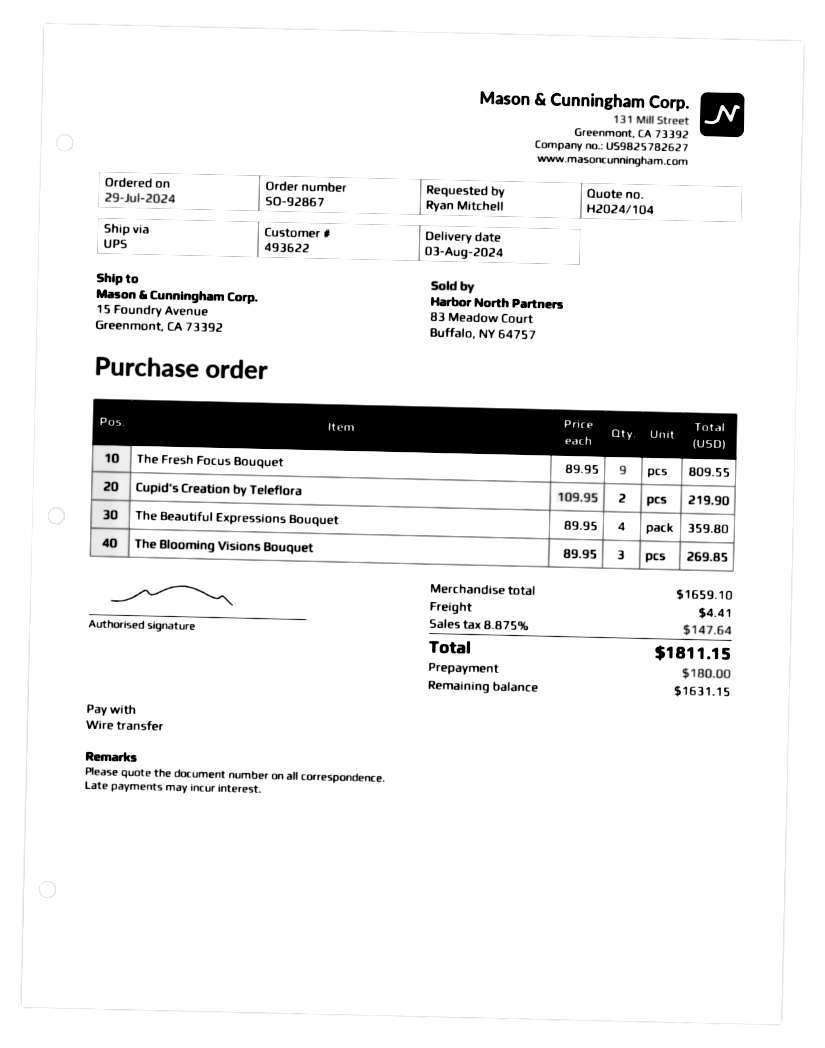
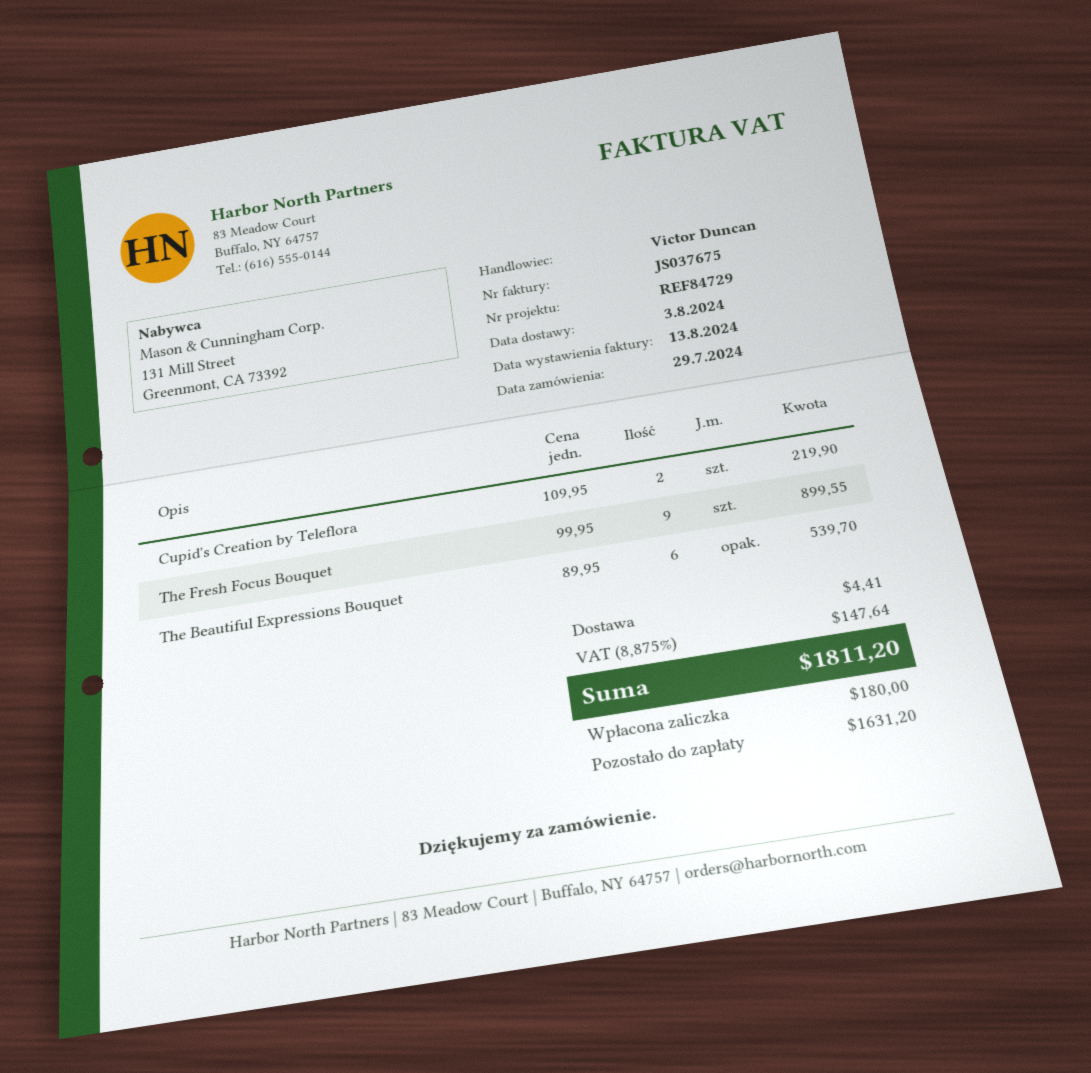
The Fresh Focus Bouquet: 9 x 89.95 = 809.55 -> 9 x 99.95 = 899.55
The Beautiful Expressions Bouquet: 4 x 89.95 = 359.80 -> 6 x 89.95 = 539.70
The Blooming Visions Bouquet: 3 x 89.95 = 269.85 -> none
total: 1811.15 -> 1811.20
balance: 1631.15 -> 1631.20

